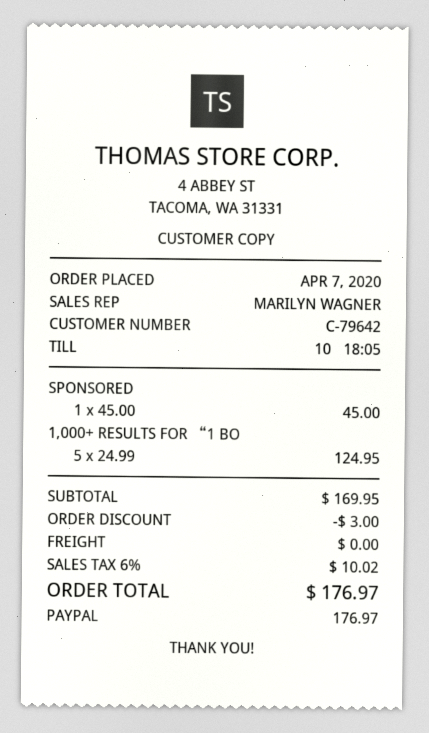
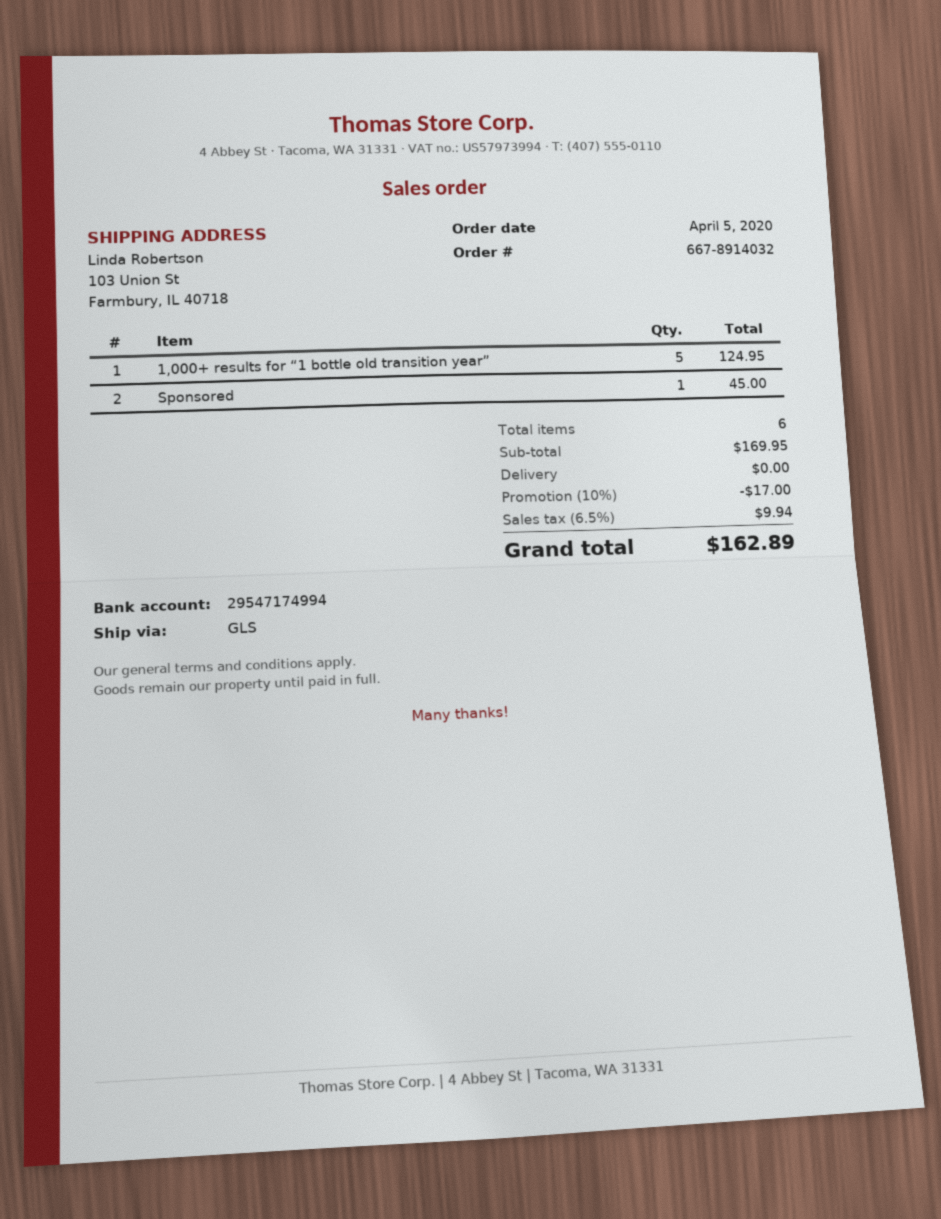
order date: 2020-04-07 -> 2020-04-05
discount: 3.00 -> 17.00
tax: 6% = 10.02 -> 6.5% = 9.94
total: 176.97 -> 162.89

